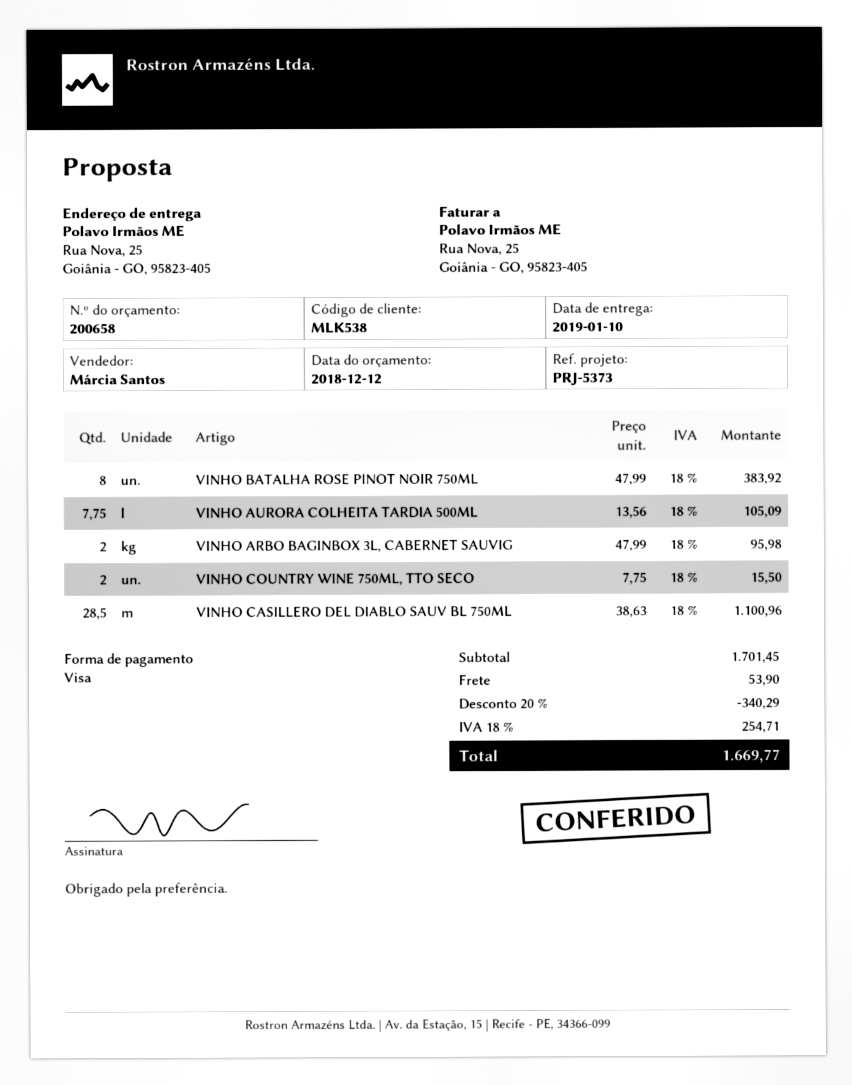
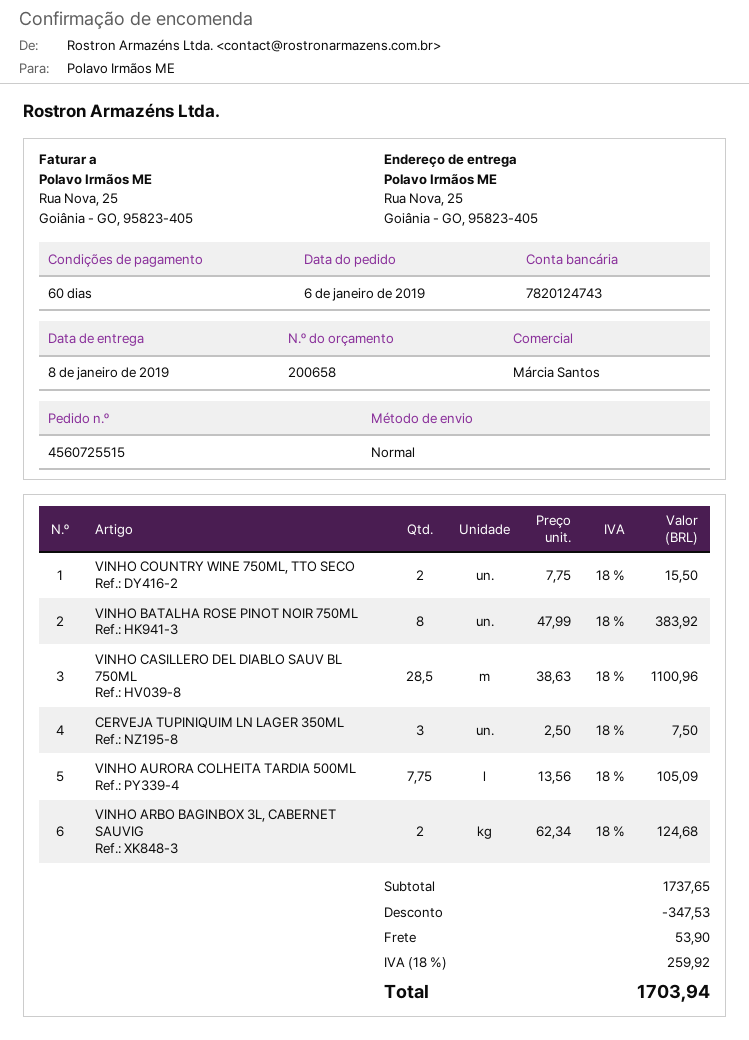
delivery date: 2019-01-10 -> 2019-01-08
VINHO ARBO BAGINBOX 3L, CABERNET SAUVIG: 2 x 47.99 = 95.98 -> 2 x 62.34 = 124.68
CERVEJA TUPINIQUIM LN LAGER 350ML: none -> 3 x 2.50 = 7.50
subtotal: 1701.45 -> 1737.65
discount: 340.29 -> 347.53
tax: 18% = 254.71 -> 18% = 259.92
total: 1669.77 -> 1703.94

